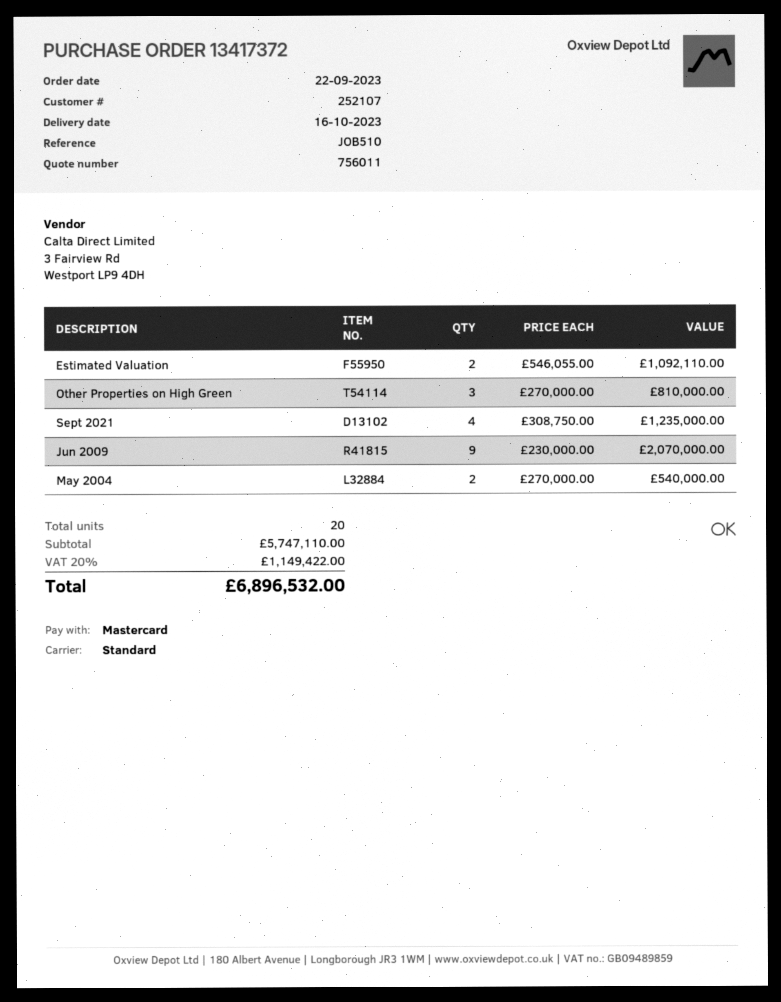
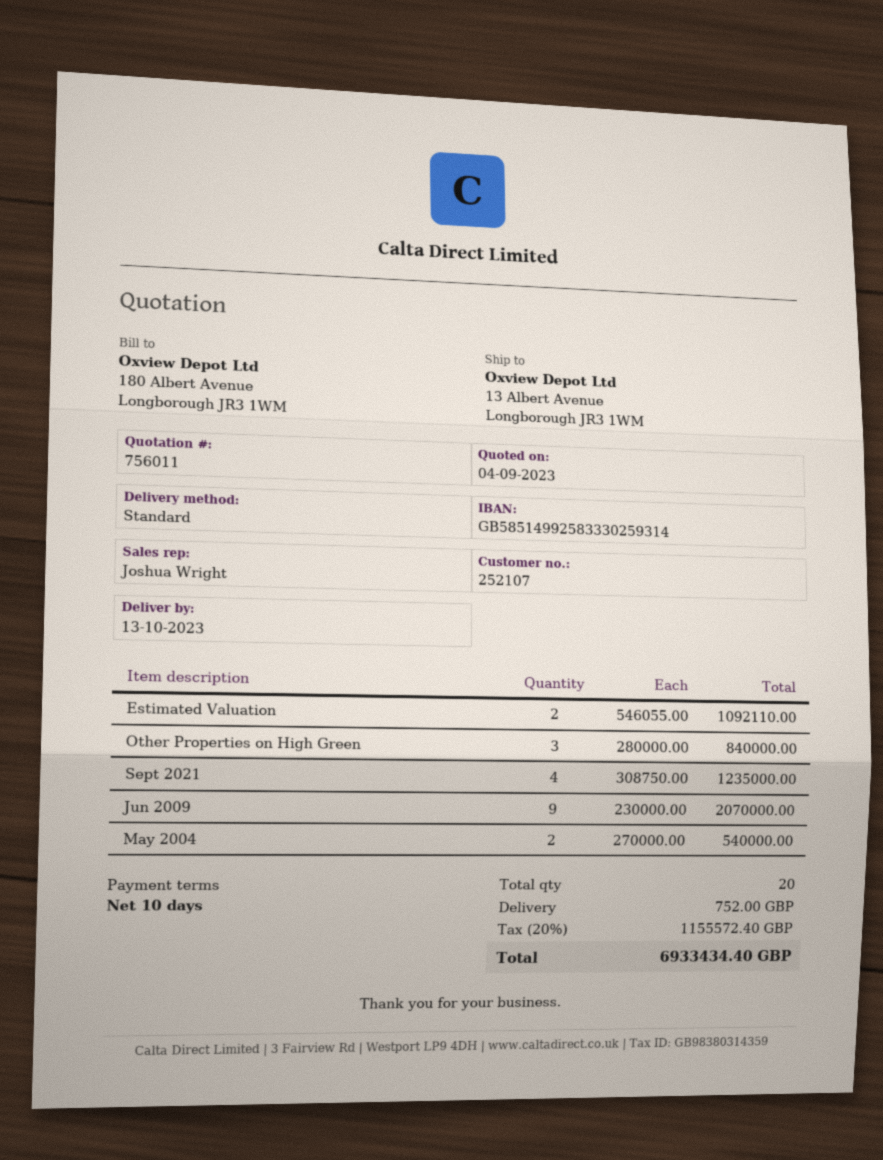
delivery date: 2023-10-16 -> 2023-10-13
Other Properties on High Green: 3 x 270000.00 = 810000.00 -> 3 x 280000.00 = 840000.00
shipping: none -> 752.00
tax: 20% = 1149422.00 -> 20% = 1155572.40
total: 6896532.00 -> 6933434.40

